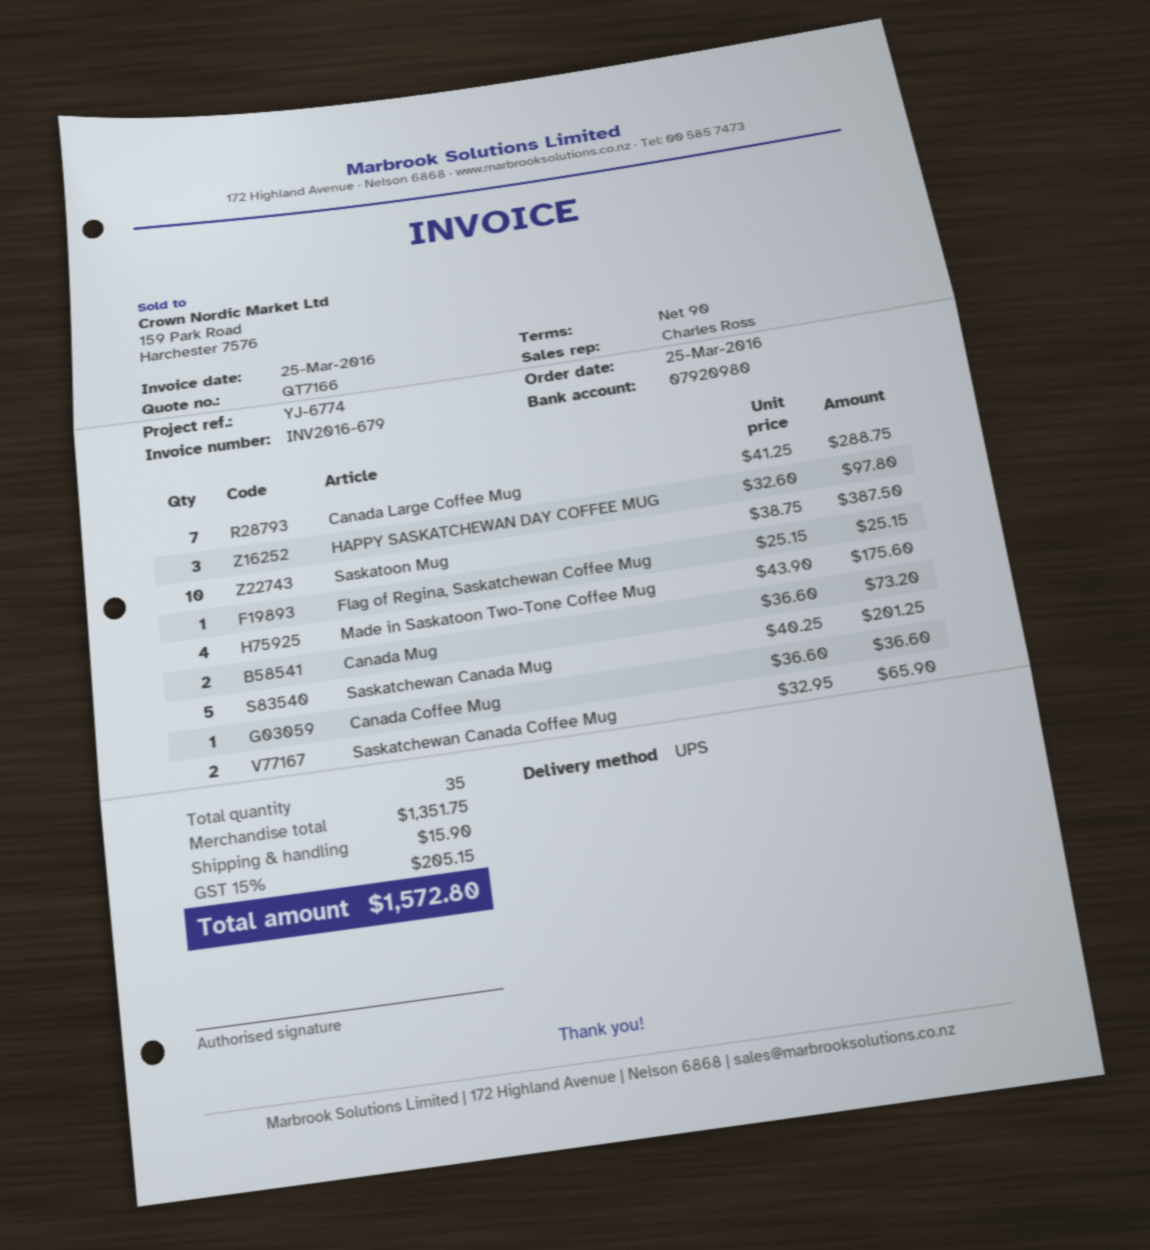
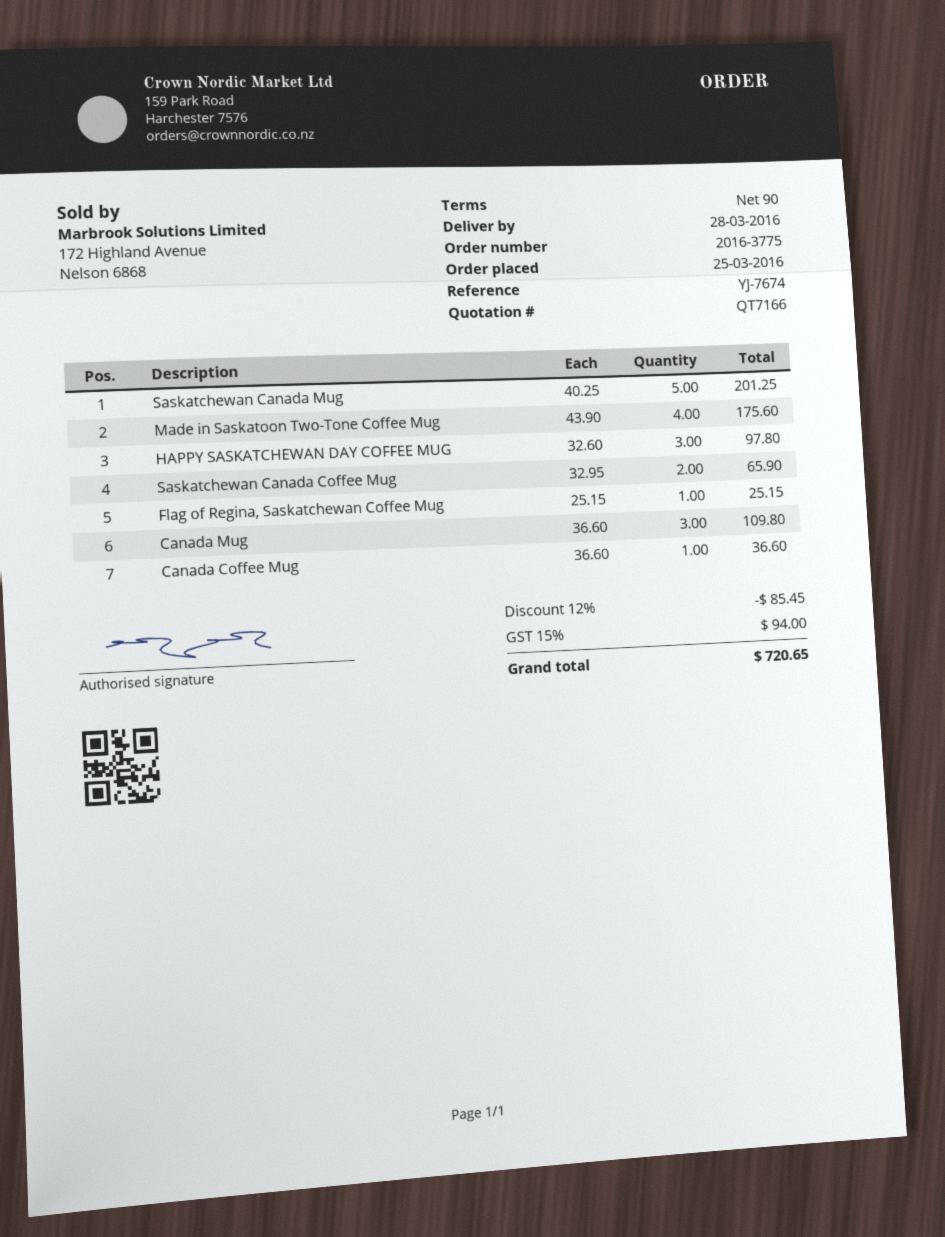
reference: YJ-6774 -> YJ-7674
Canada Large Coffee Mug: 7 x 41.25 = 288.75 -> none
Saskatoon Mug: 10 x 38.75 = 387.50 -> none
Canada Mug: 2 x 36.60 = 73.20 -> 3 x 36.60 = 109.80
discount: none -> 12% = 85.45
shipping: 15.90 -> none
tax: 15% = 205.15 -> 15% = 94.00
total: 1572.80 -> 720.65

